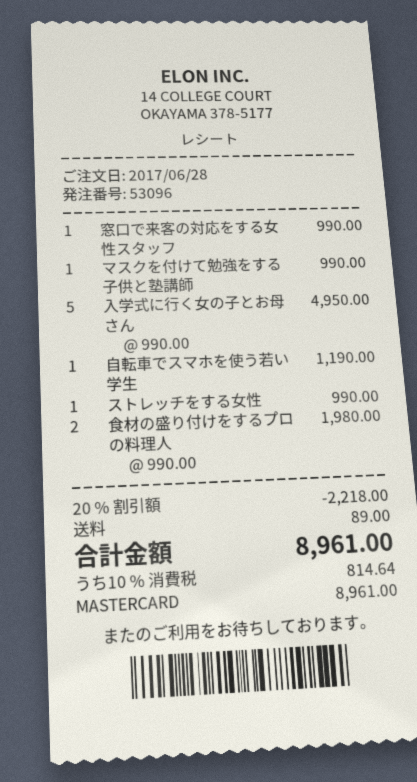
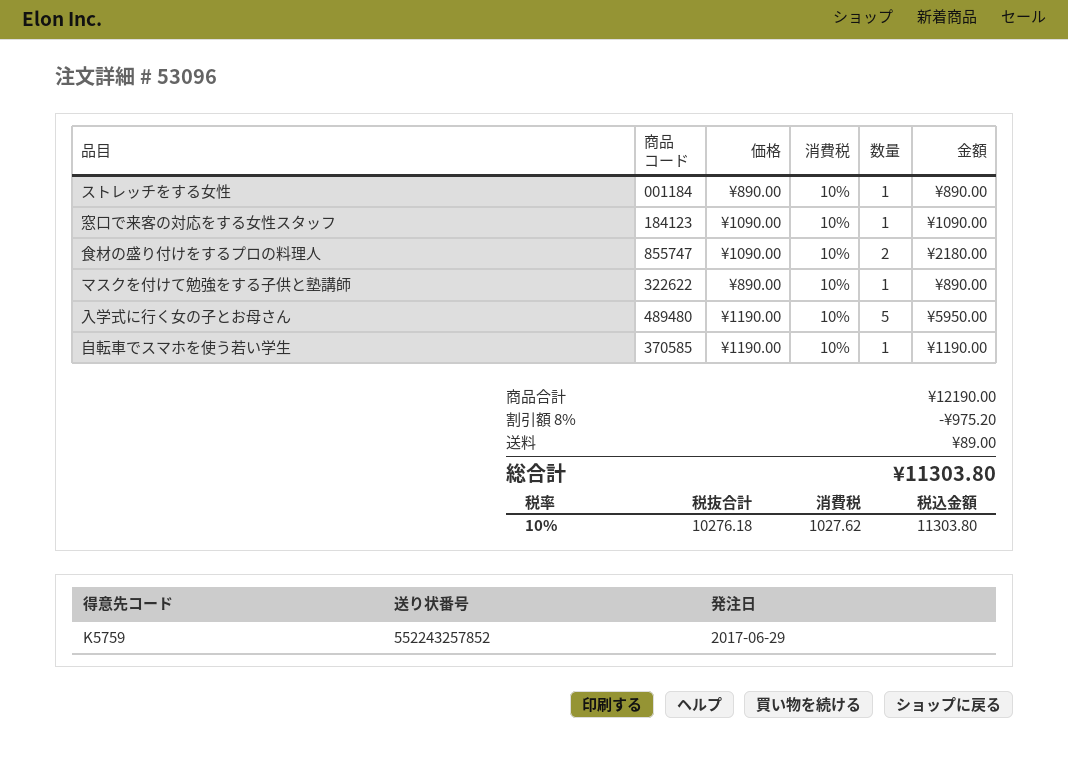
order date: 2017-06-28 -> 2017-06-29
窓口で来客の対応をする女性スタッフ: 1 x 990.00 = 990.00 -> 1 x 1090.00 = 1090.00
マスクを付けて勉強をする子供と塾講師: 1 x 990.00 = 990.00 -> 1 x 890.00 = 890.00
入学式に行く女の子とお母さん: 5 x 990.00 = 4950.00 -> 5 x 1190.00 = 5950.00
ストレッチをする女性: 1 x 990.00 = 990.00 -> 1 x 890.00 = 890.00
食材の盛り付けをするプロの料理人: 2 x 990.00 = 1980.00 -> 2 x 1090.00 = 2180.00
discount: 20% = 2218.00 -> 8% = 975.20
tax: 10% = 814.64 -> 10% = 1027.62
total: 8961.00 -> 11303.80

